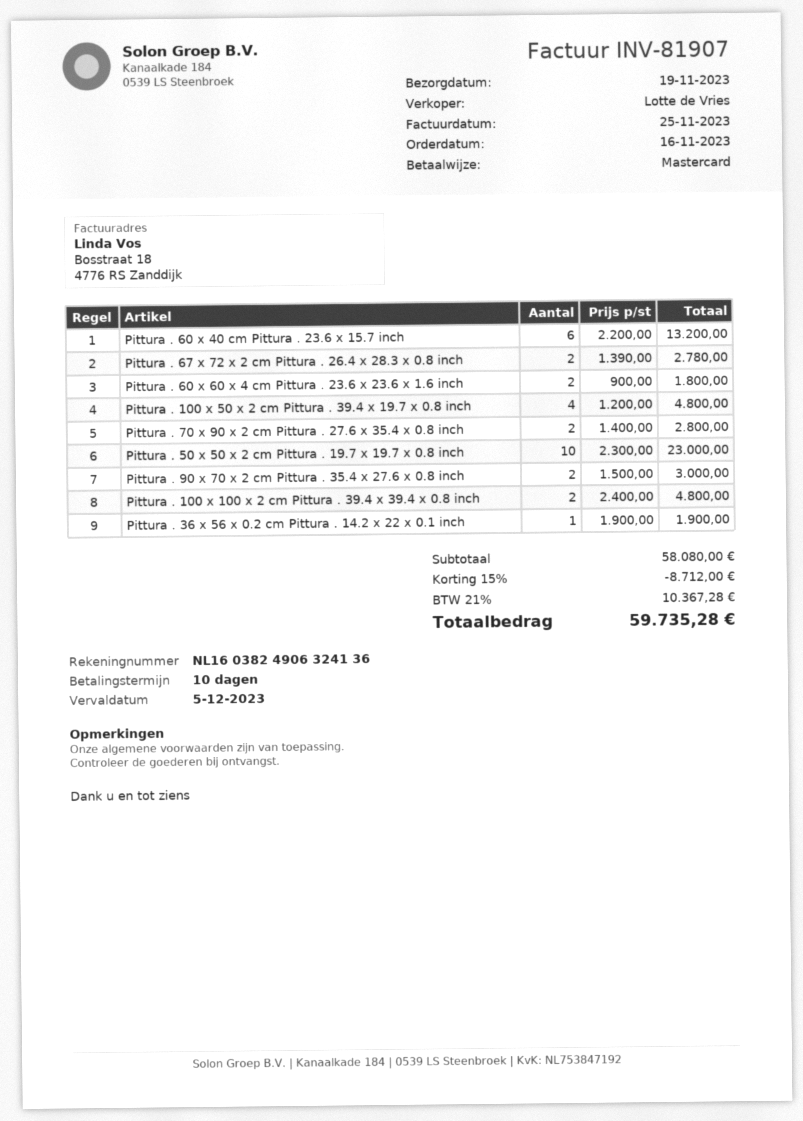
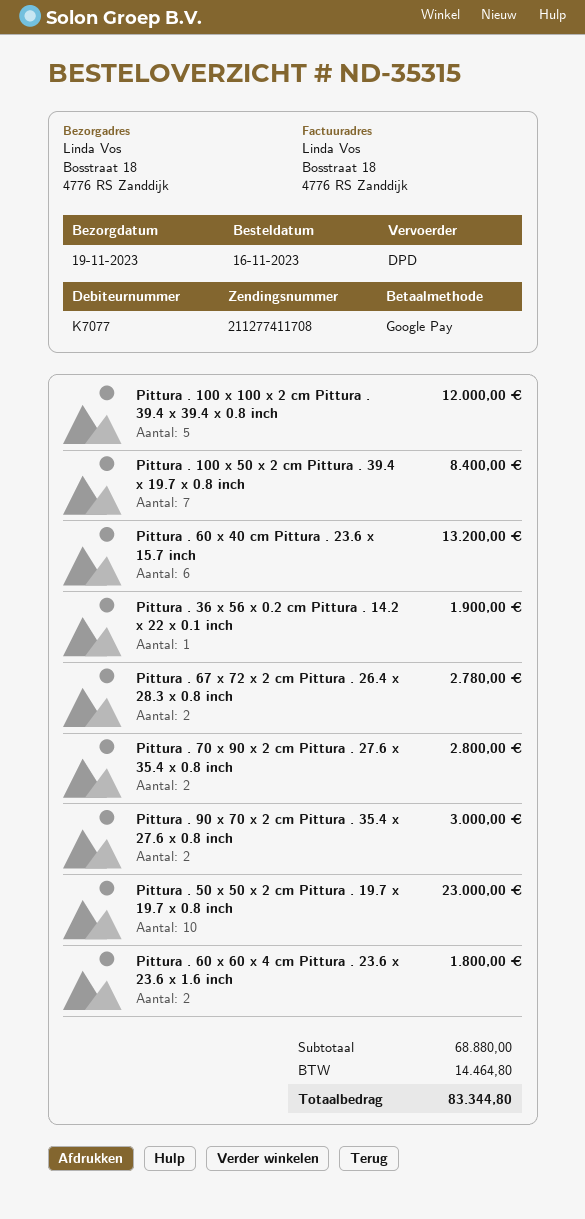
payment method: Mastercard -> Google Pay
Pittura . 100 x 50 x 2 cm Pittura . 39.4 x 19.7 x 0.8 inch: 4 for 4800.00 -> 7 for 8400.00
Pittura . 100 x 100 x 2 cm Pittura . 39.4 x 39.4 x 0.8 inch: 2 for 4800.00 -> 5 for 12000.00
subtotal: 58080.00 -> 68880.00
discount: 15% = 8712.00 -> none
tax: 10367.28 -> 14464.80
total: 59735.28 -> 83344.80

